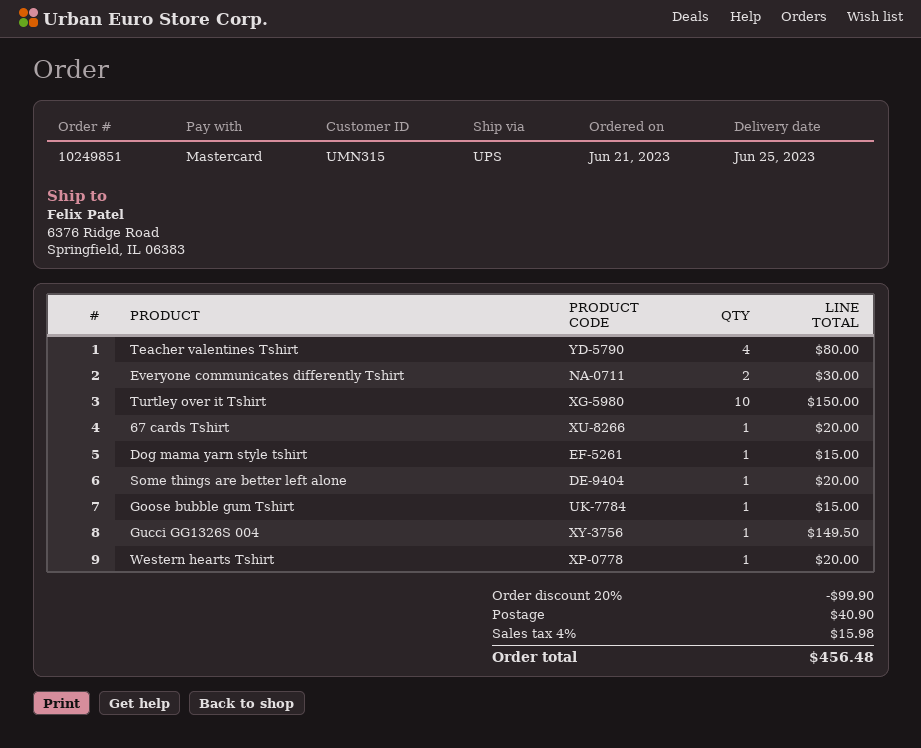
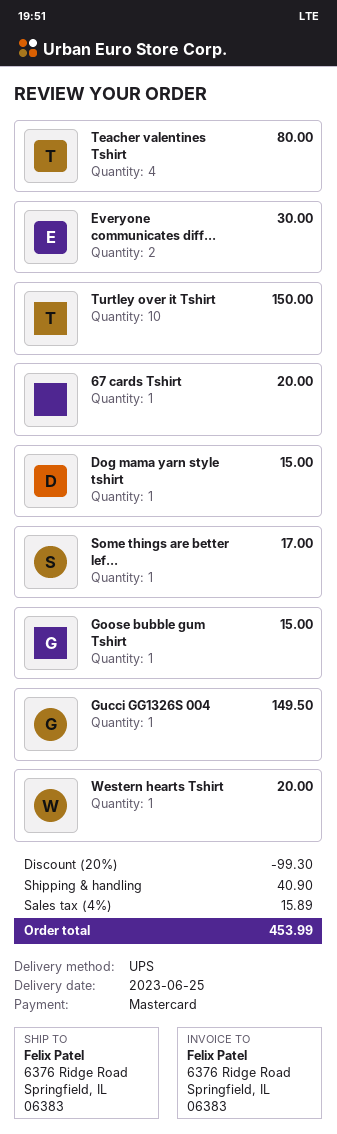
Some things are better left alone: 1 for 20.00 -> 1 for 17.00
discount: 20% = 99.90 -> 20% = 99.30
tax: 4% = 15.98 -> 4% = 15.89
total: 456.48 -> 453.99

